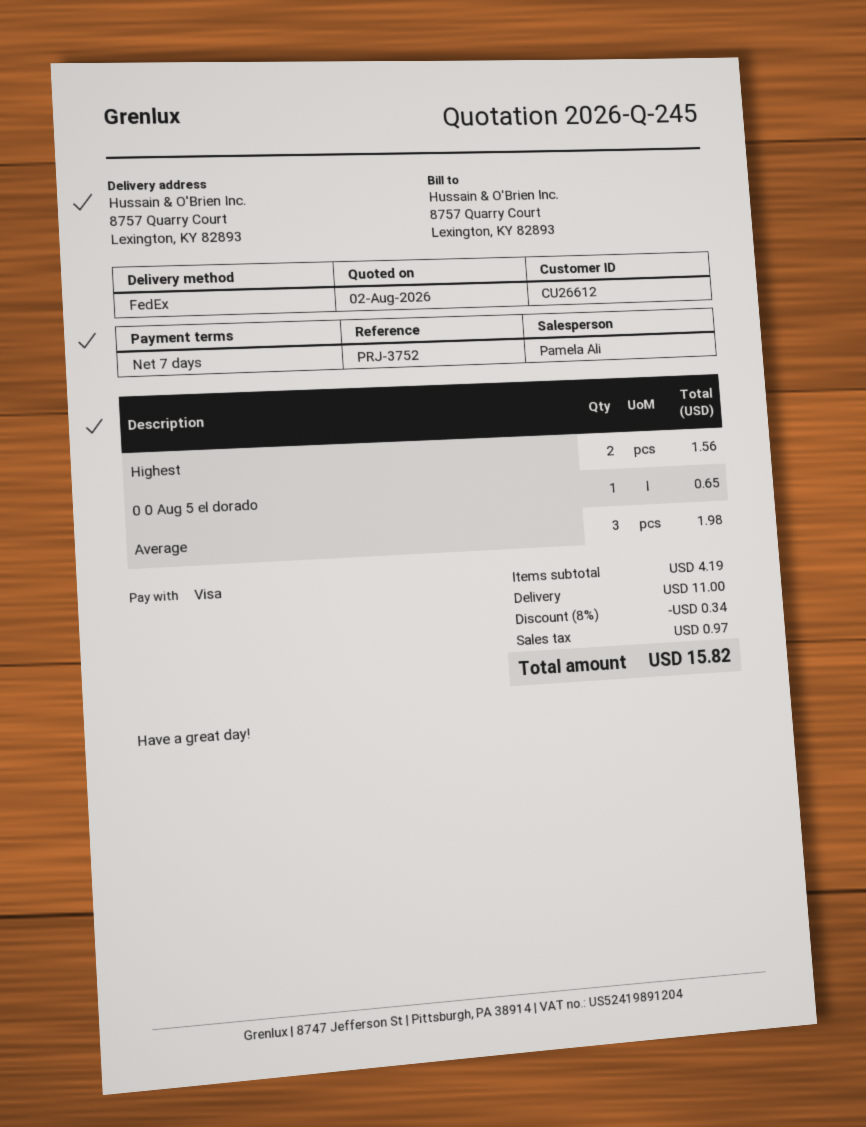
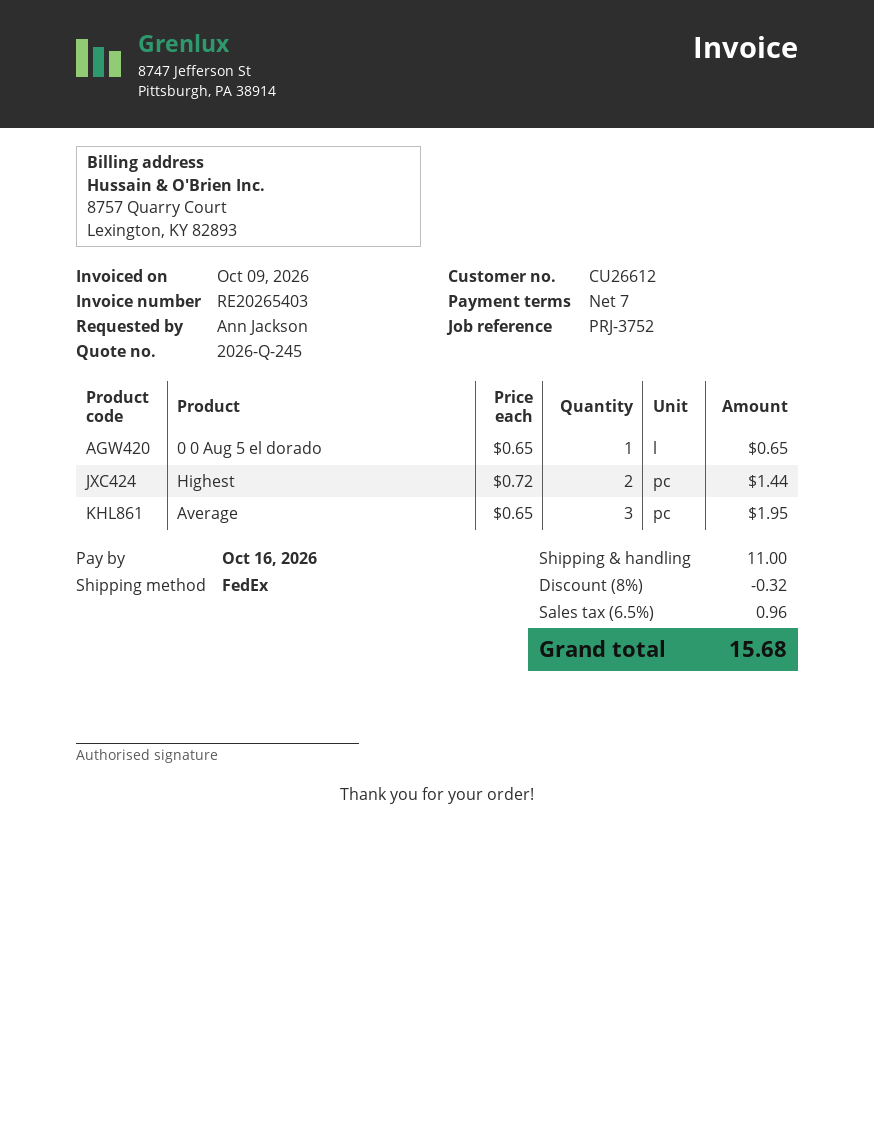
Highest: 2 for 1.56 -> 2 for 1.44
Average: 3 for 1.98 -> 3 for 1.95
discount: 8% = 0.34 -> 8% = 0.32
tax: 0.97 -> 0.96
total: 15.82 -> 15.68

